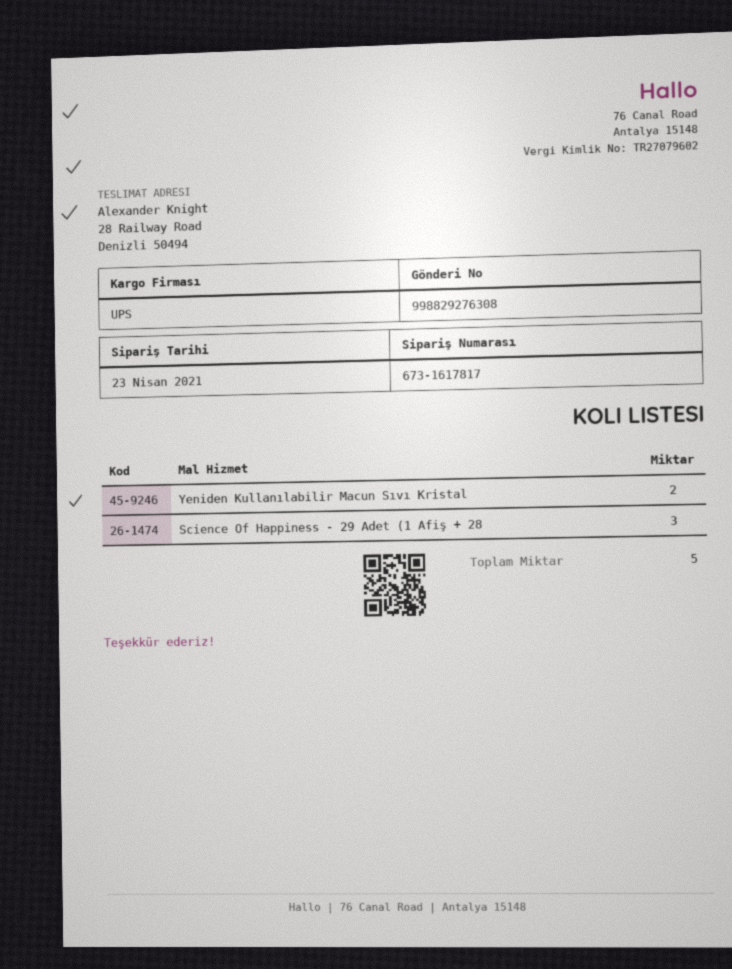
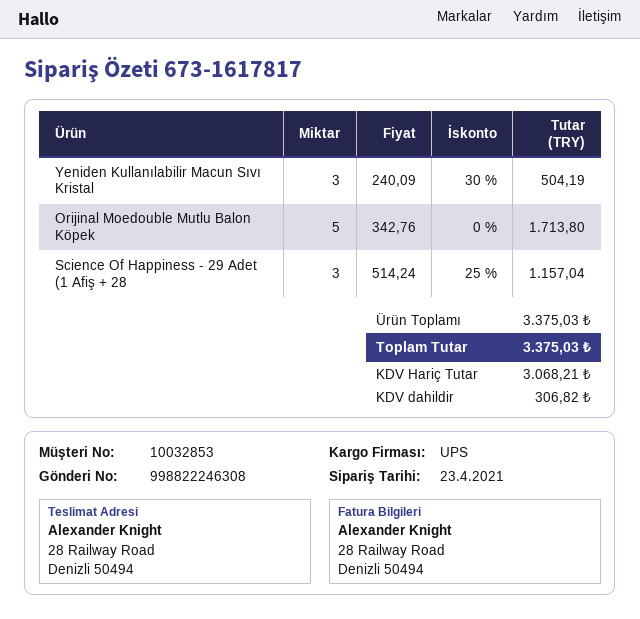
tracking number: 998829276308 -> 998822246308
Yeniden Kullanılabilir Macun Sıvı Kristal: 2 -> 3
Orijinal Moedouble Mutlu Balon Köpek: none -> 5

